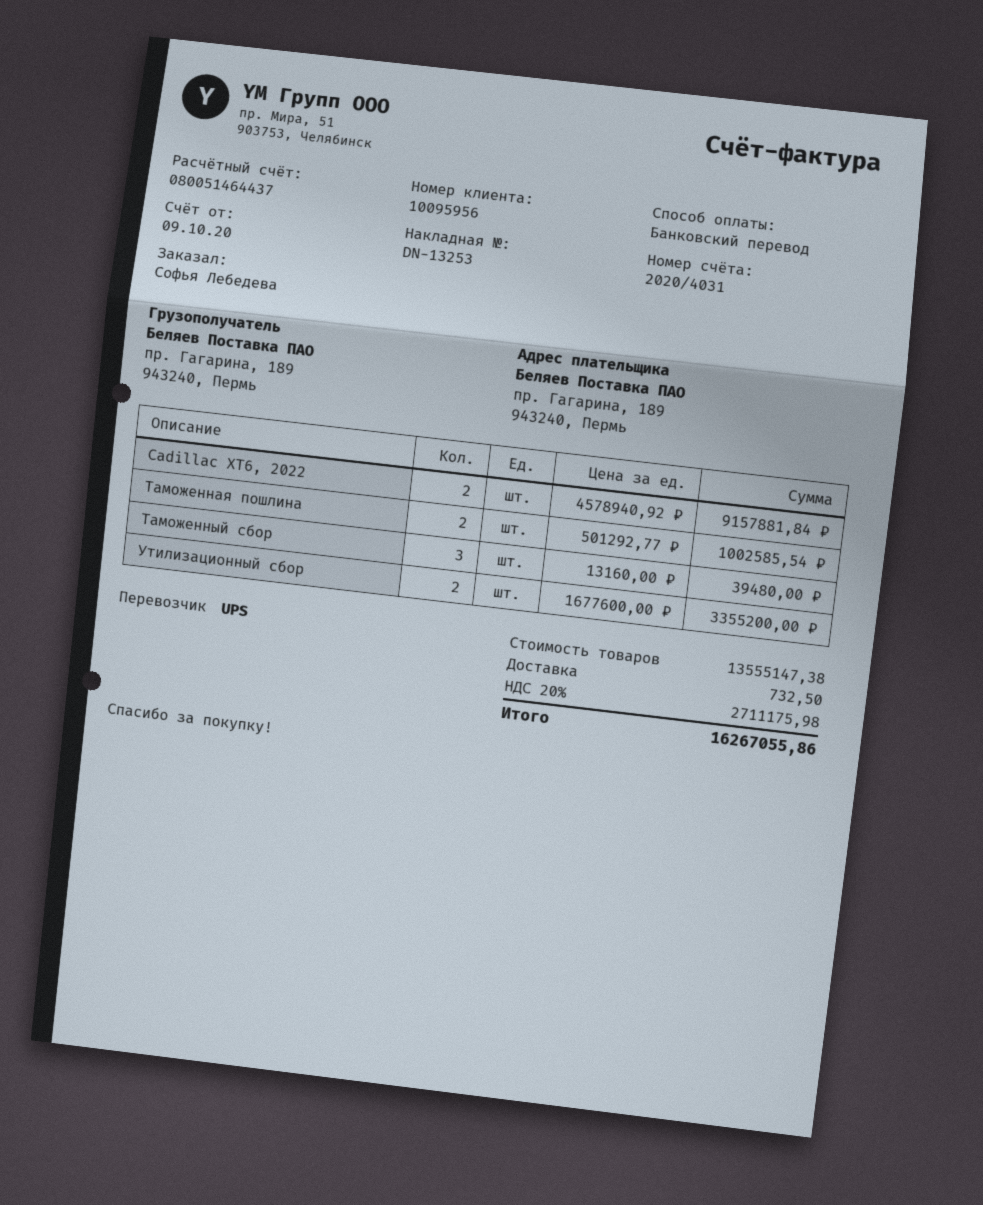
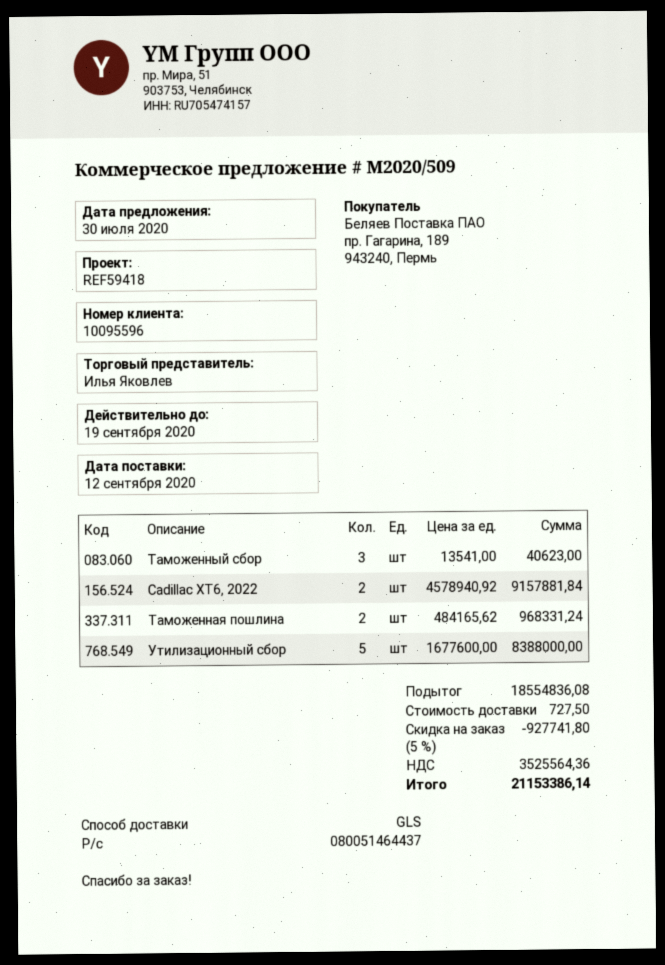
customer number: 10095956 -> 10095596
shipping method: UPS -> GLS
Таможенная пошлина: 2 x 501292.77 = 1002585.54 -> 2 x 484165.62 = 968331.24
Таможенный сбор: 3 x 13160.00 = 39480.00 -> 3 x 13541.00 = 40623.00
Утилизационный сбор: 2 x 1677600.00 = 3355200.00 -> 5 x 1677600.00 = 8388000.00
subtotal: 13555147.38 -> 18554836.08
discount: none -> 5% = 927741.80
shipping: 732.50 -> 727.50
tax: 2711175.98 -> 3525564.36
total: 16267055.86 -> 21153386.14

